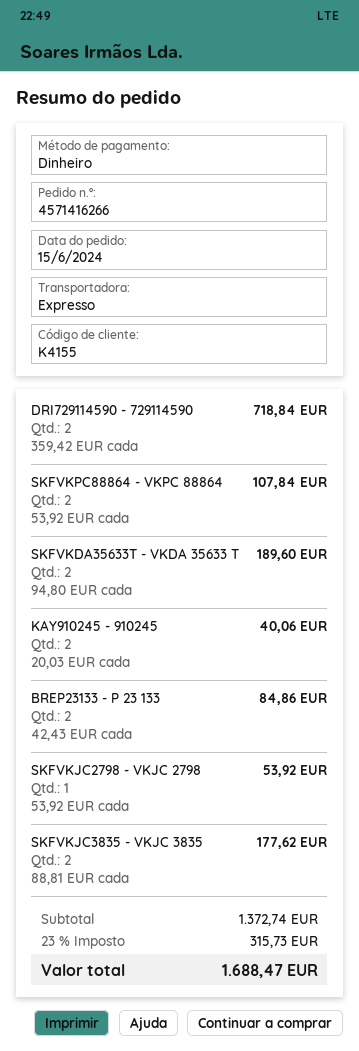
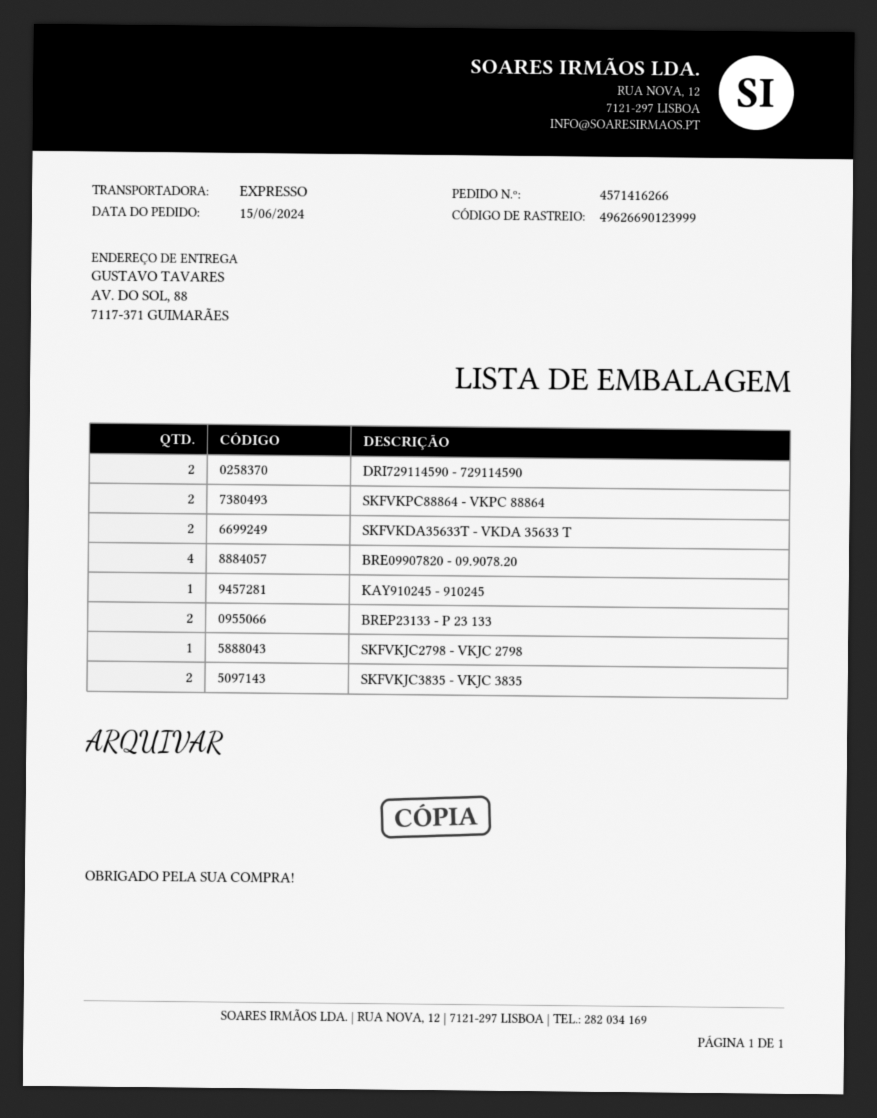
KAY910245 - 910245: 2 -> 1
BRE09907820 - 09.9078.20: none -> 4

